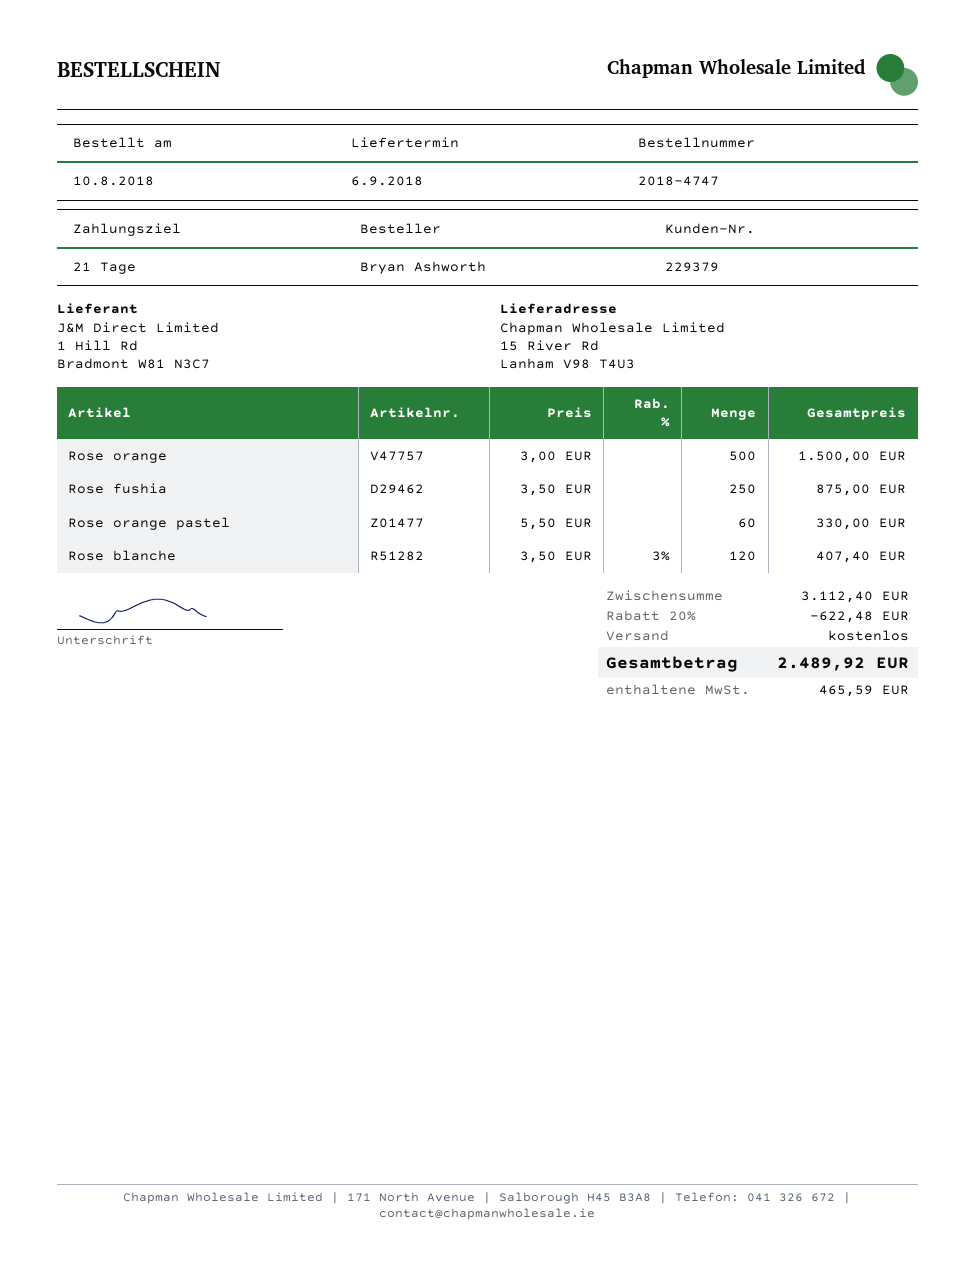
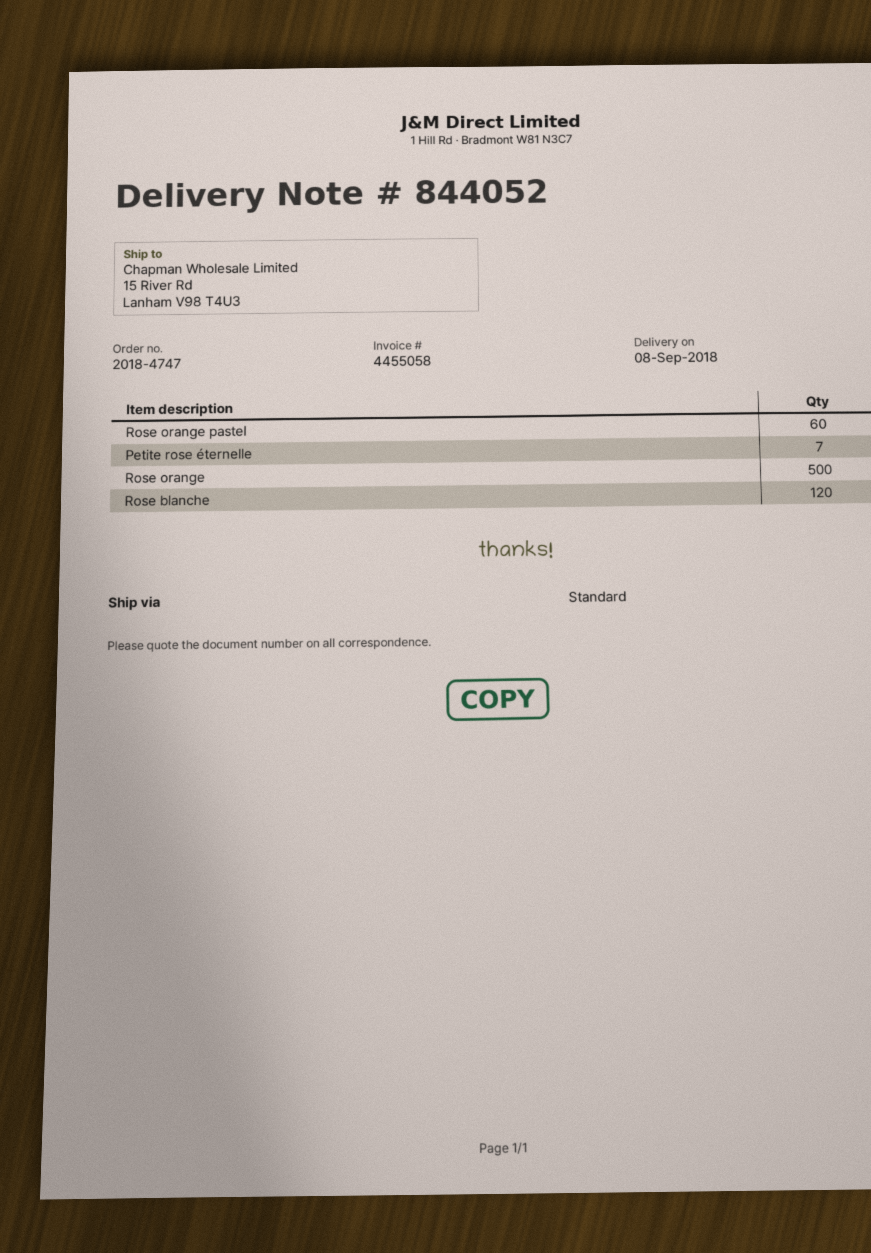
delivery date: 2018-09-06 -> 2018-09-08
Rose fushia: 250 -> none
Petite rose éternelle: none -> 7

